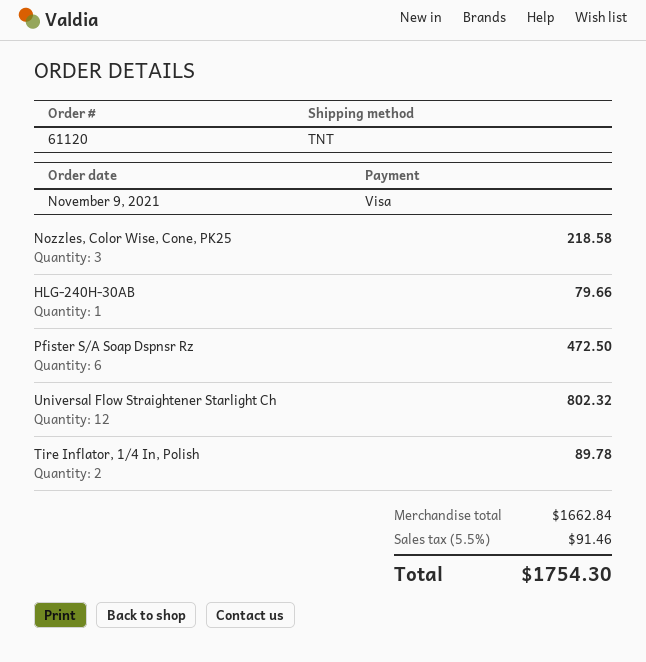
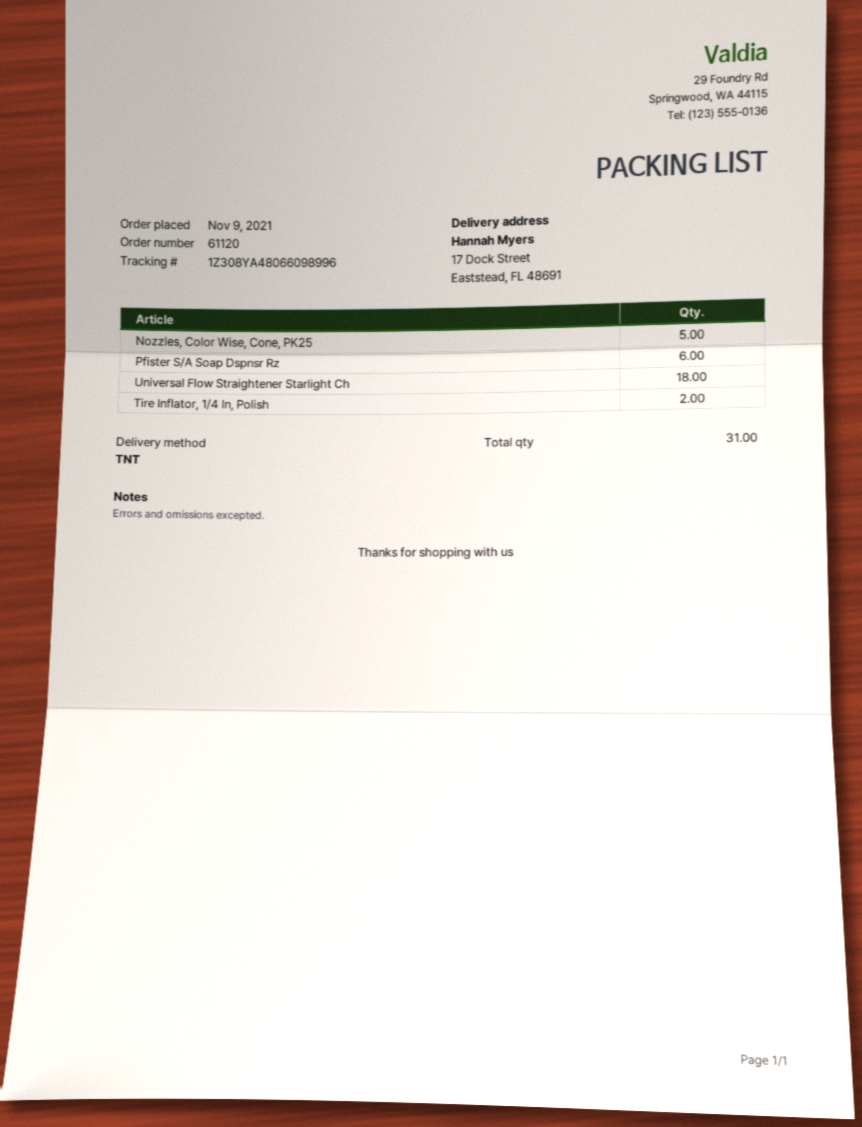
Nozzles, Color Wise, Cone, PK25: 3 -> 5
HLG-240H-30AB: 1 -> none
Universal Flow Straightener Starlight Ch: 12 -> 18

